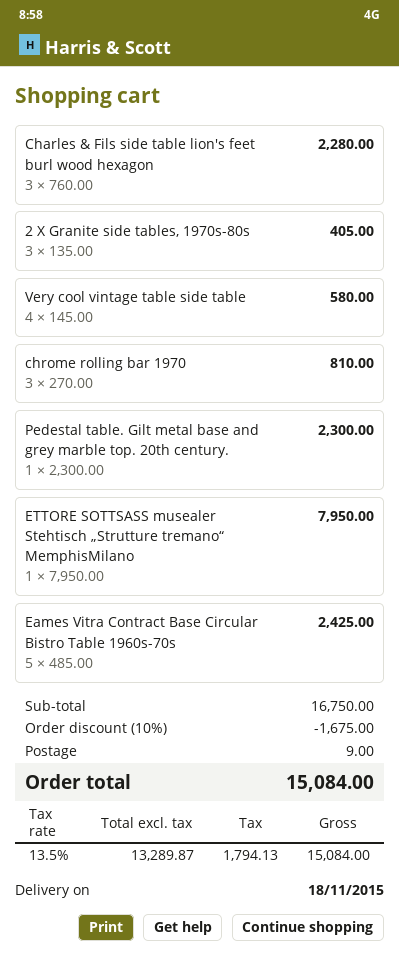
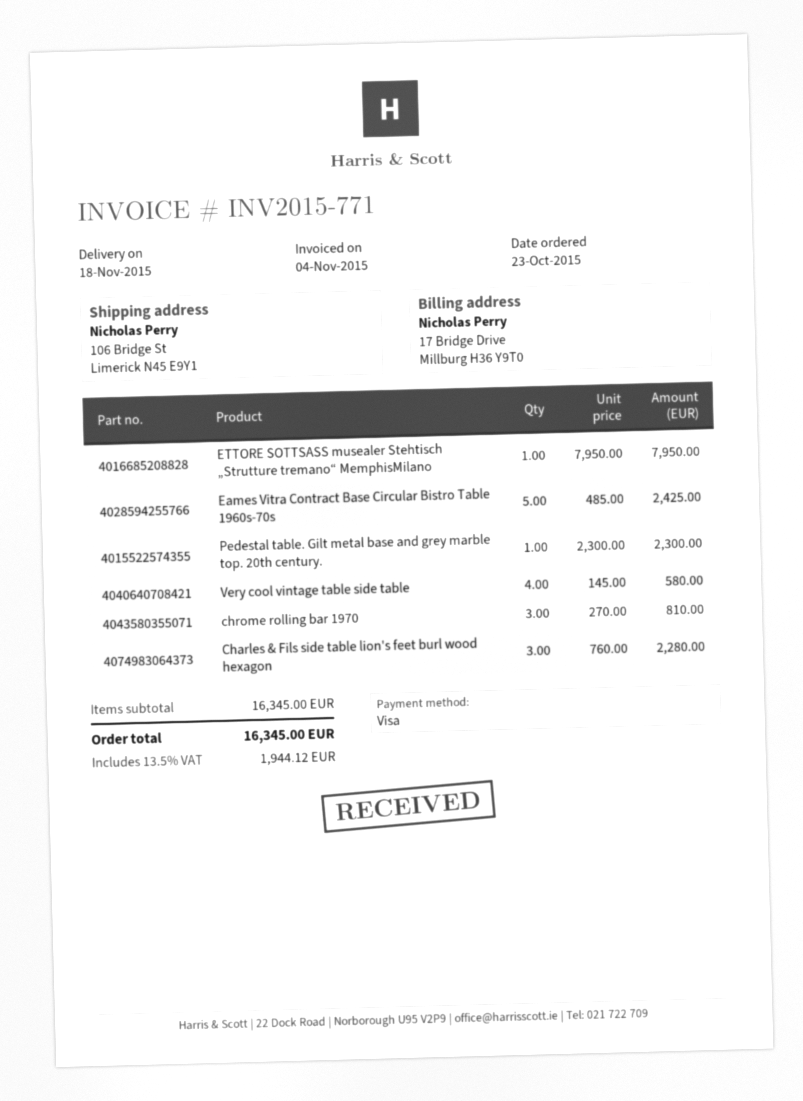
2 X Granite side tables, 1970s-80s: 3 x 135.00 = 405.00 -> none
subtotal: 16750.00 -> 16345.00
discount: 10% = 1675.00 -> none
shipping: 9.00 -> none
tax: 13.5% = 1794.13 -> 13.5% = 1944.12
total: 15084.00 -> 16345.00

